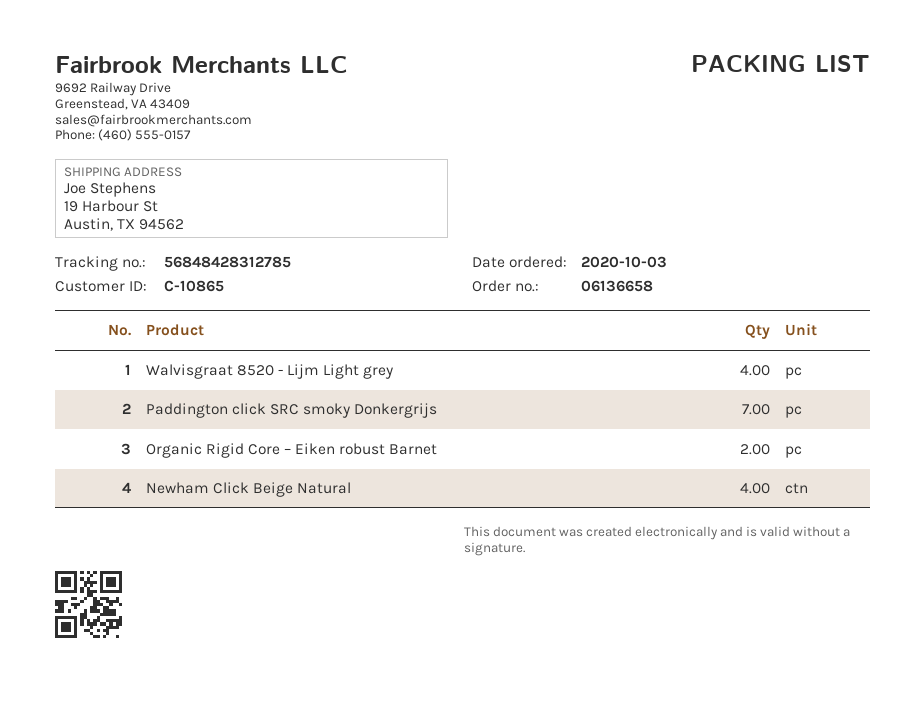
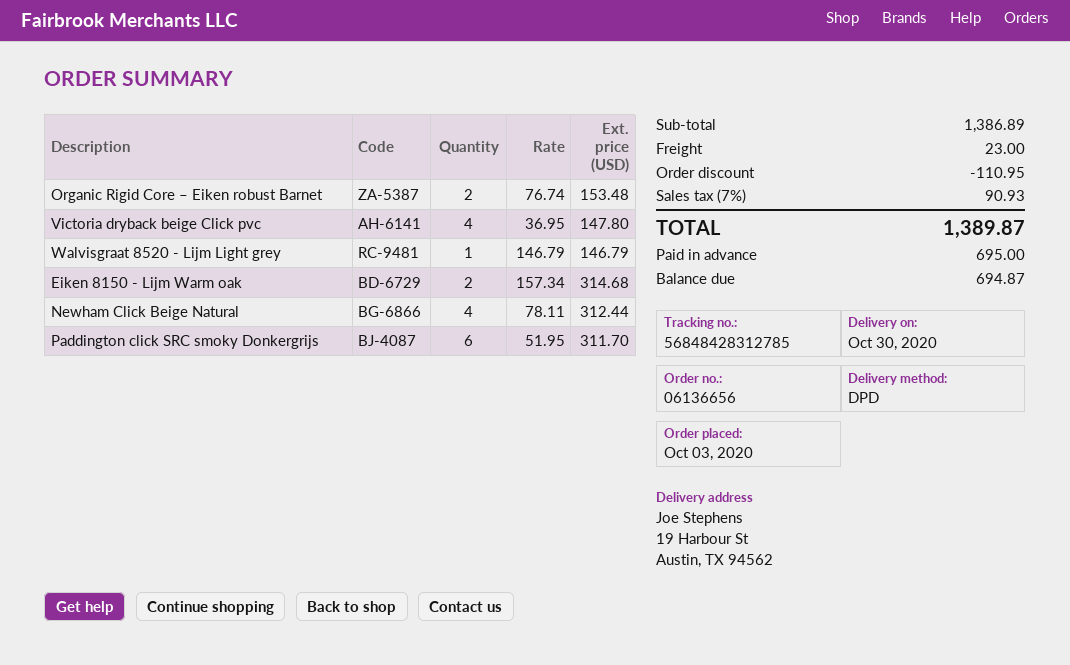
order number: 06136658 -> 06136656
Walvisgraat 8520 - Lijm Light grey: 4 -> 1
Paddington click SRC smoky Donkergrijs: 7 -> 6
Victoria dryback beige Click pvc: none -> 4
Eiken 8150 - Lijm Warm oak: none -> 2

